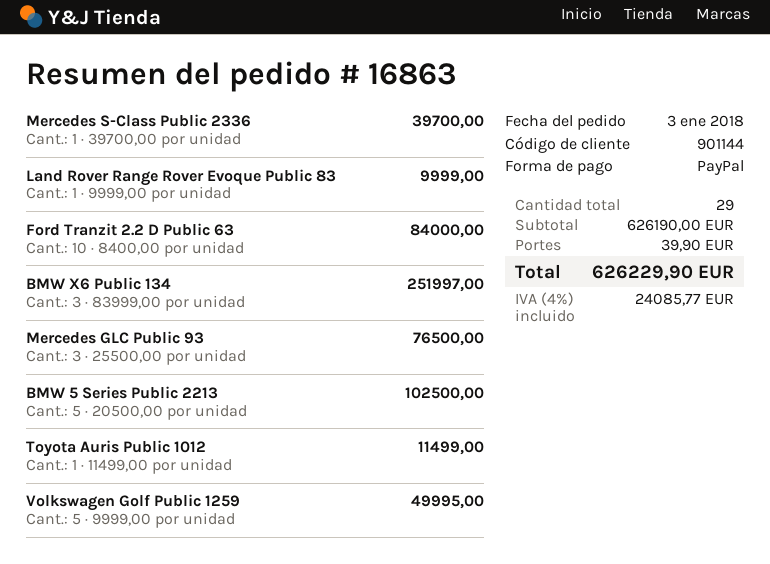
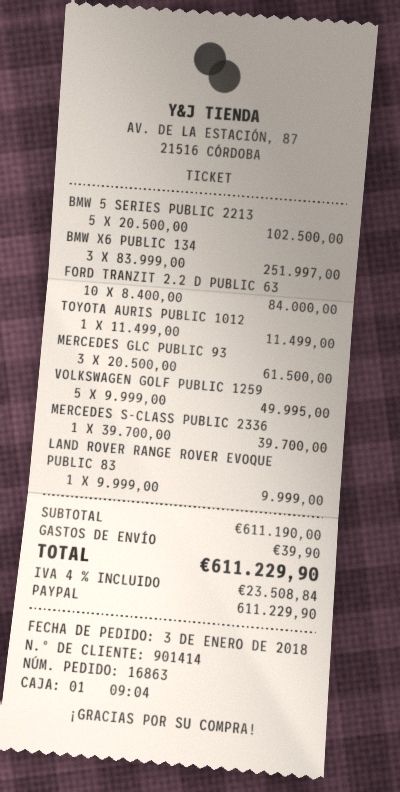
customer number: 901144 -> 901414
Mercedes GLC Public 93: 3 x 25500.00 = 76500.00 -> 3 x 20500.00 = 61500.00
subtotal: 626190.00 -> 611190.00
tax: 4% = 24085.77 -> 4% = 23508.84
total: 626229.90 -> 611229.90

